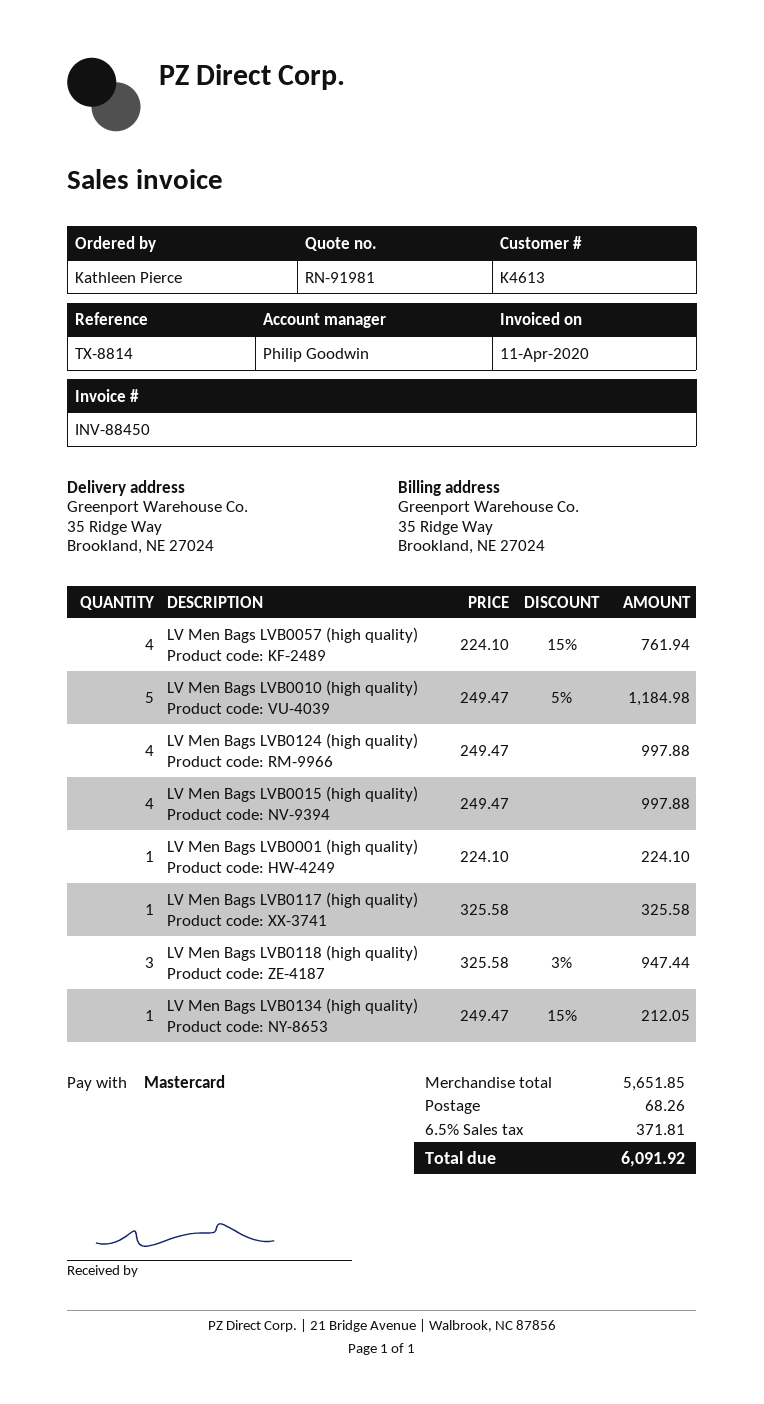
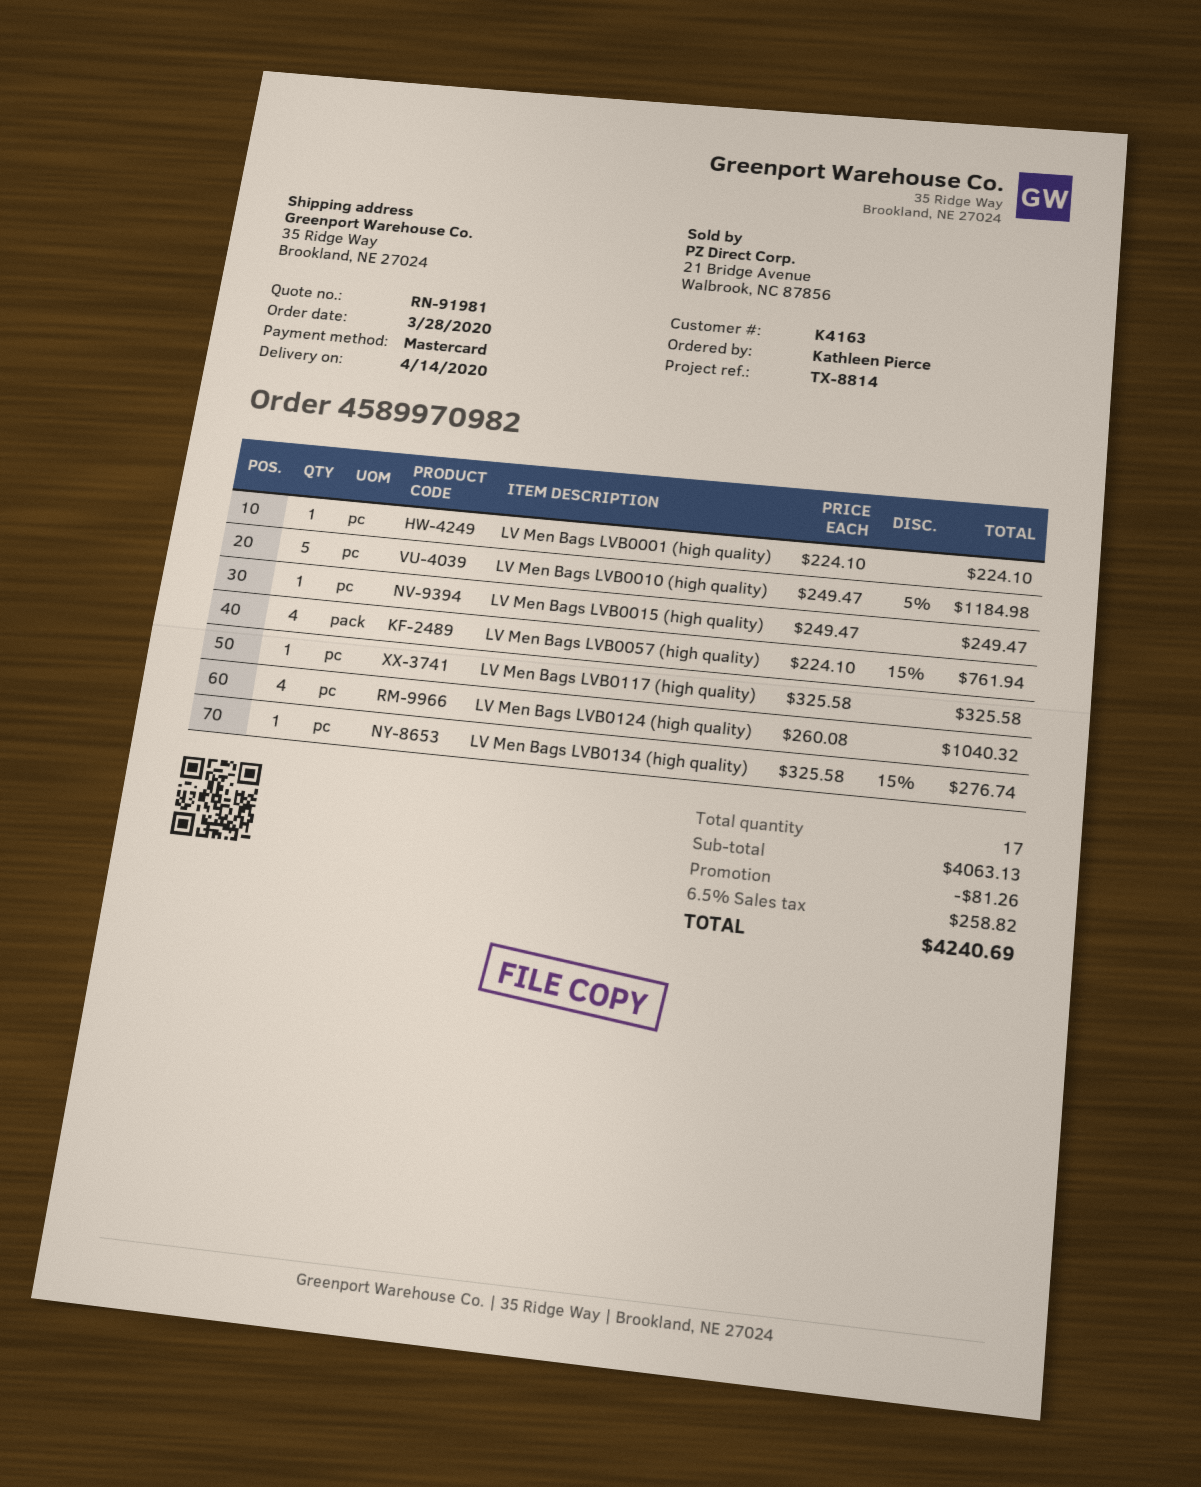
customer number: K4613 -> K4163
LV Men Bags LVB0124 (high quality): 4 x 249.47 = 997.88 -> 4 x 260.08 = 1040.32
LV Men Bags LVB0015 (high quality): 4 x 249.47 = 997.88 -> 1 x 249.47 = 249.47
LV Men Bags LVB0118 (high quality): 3 x 325.58 - 3% = 947.44 -> none
LV Men Bags LVB0134 (high quality): 1 x 249.47 - 15% = 212.05 -> 1 x 325.58 - 15% = 276.74
subtotal: 5651.85 -> 4063.13
discount: none -> 81.26
shipping: 68.26 -> none
tax: 6.5% = 371.81 -> 6.5% = 258.82
total: 6091.92 -> 4240.69

